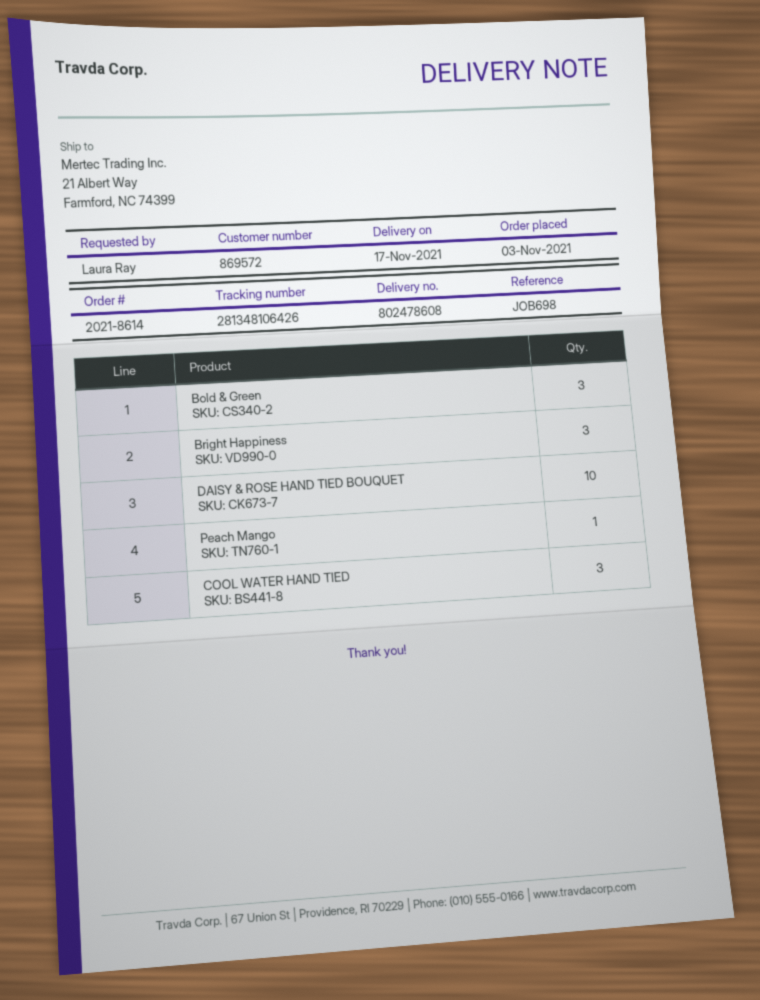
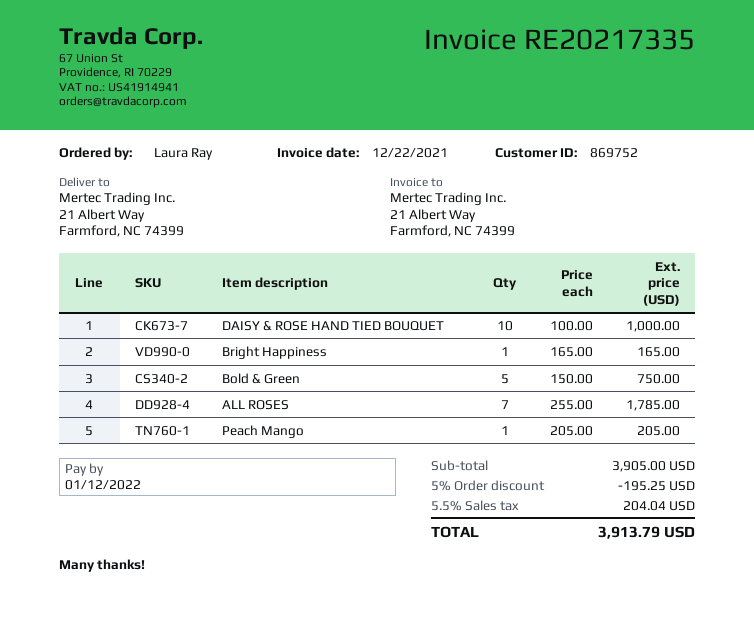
customer number: 869572 -> 869752
Bold & Green: 3 -> 5
Bright Happiness: 3 -> 1
COOL WATER HAND TIED: 3 -> none
ALL ROSES: none -> 7

